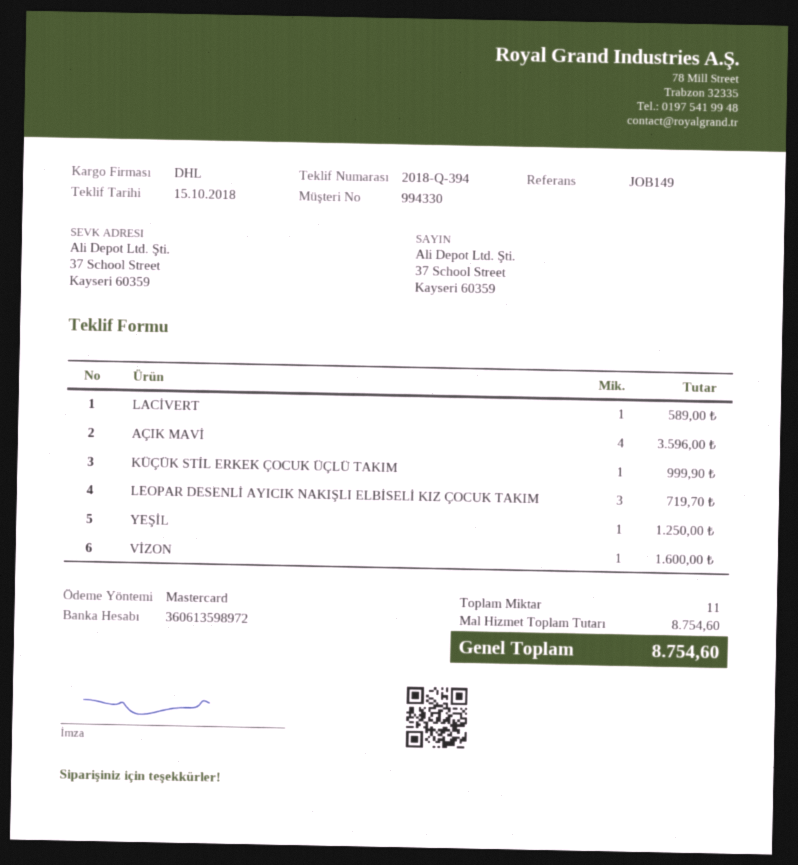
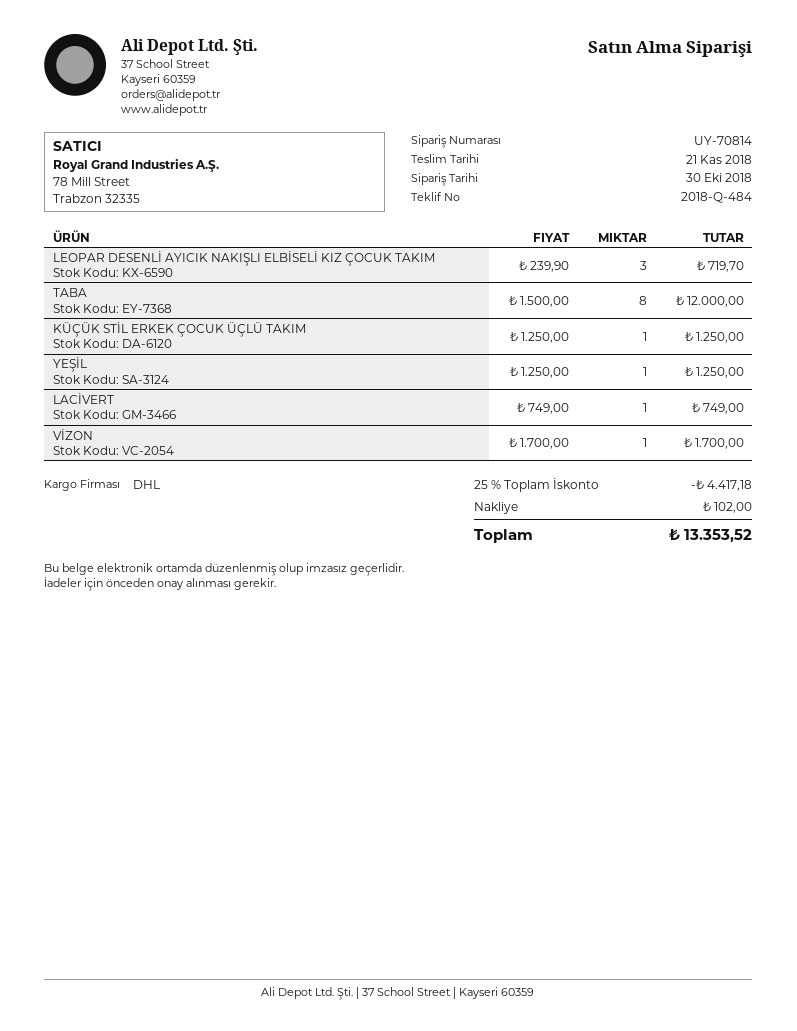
quote number: 2018-Q-394 -> 2018-Q-484
LACİVERT: 1 for 589.00 -> 1 for 749.00
AÇIK MAVİ: 4 for 3596.00 -> none
KÜÇÜK STİL ERKEK ÇOCUK ÜÇLÜ TAKIM: 1 for 999.90 -> 1 for 1250.00
VİZON: 1 for 1600.00 -> 1 for 1700.00
TABA: none -> 8 for 12000.00
discount: none -> 25% = 4417.18
shipping: none -> 102.00
total: 8754.60 -> 13353.52

